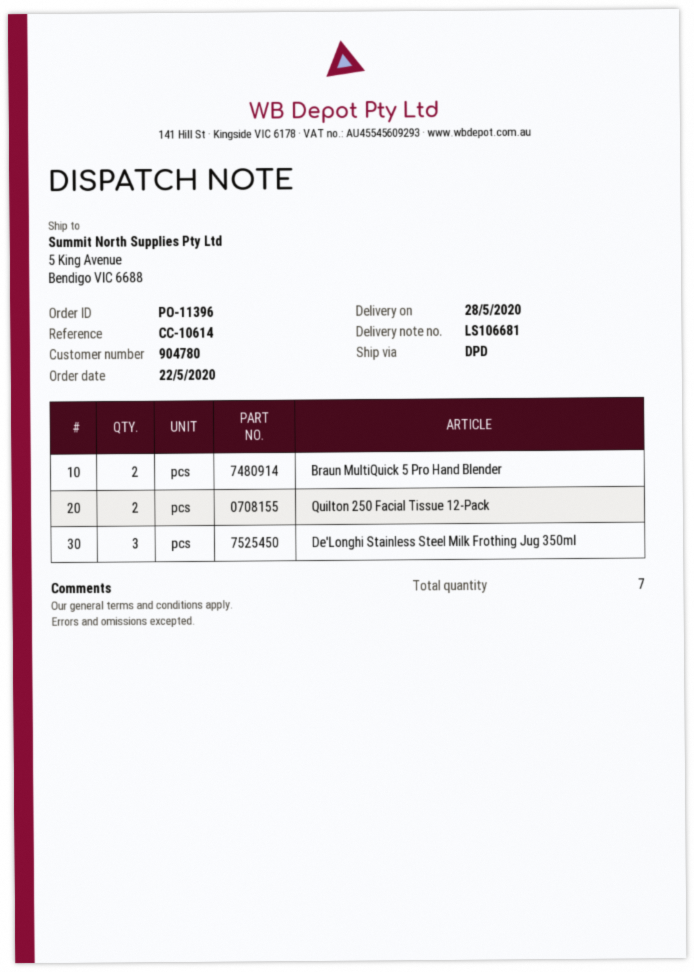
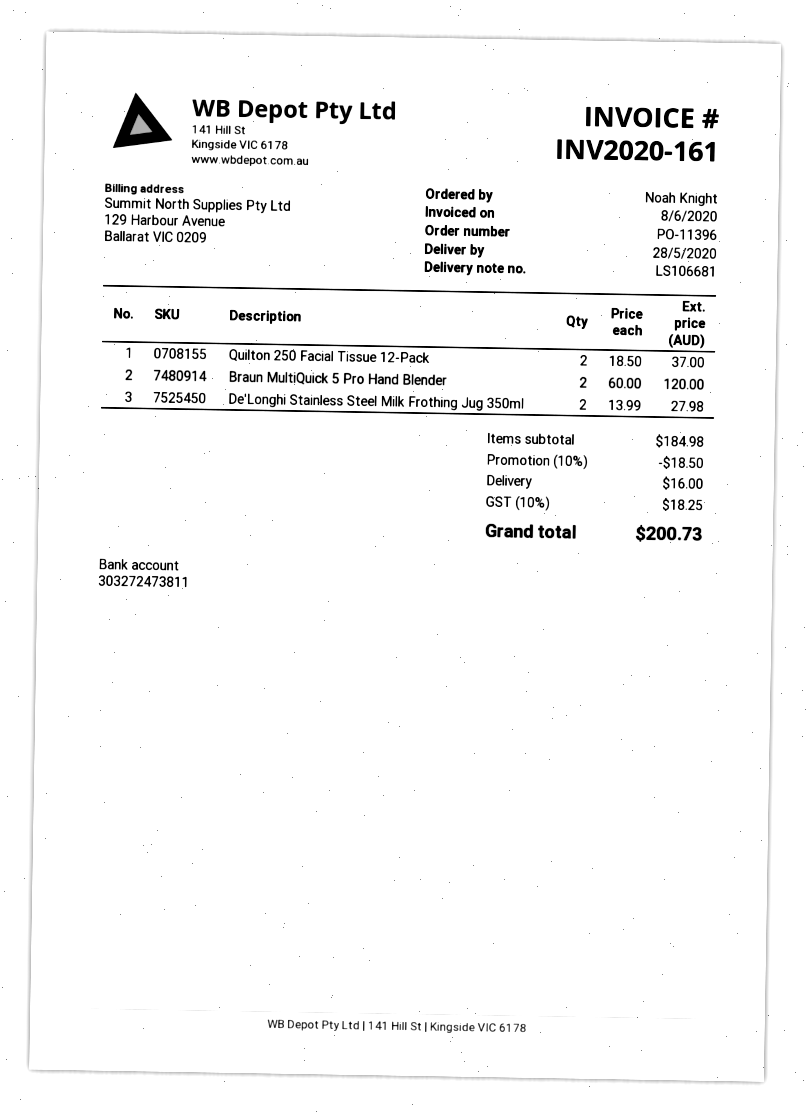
De'Longhi Stainless Steel Milk Frothing Jug 350ml: 3 -> 2

